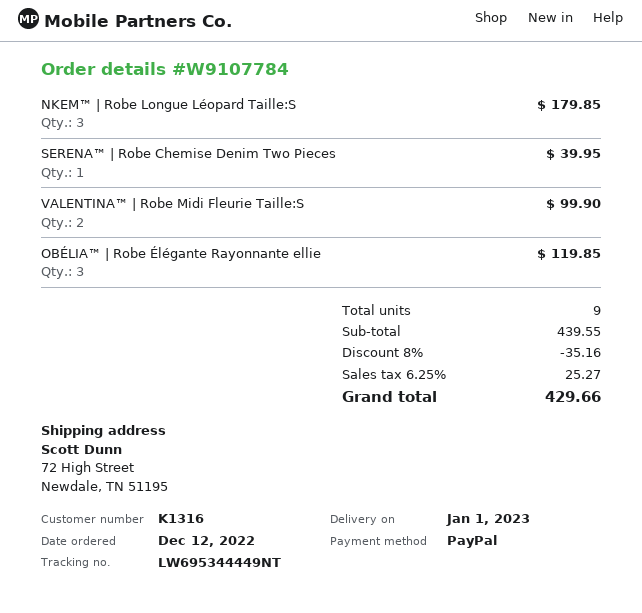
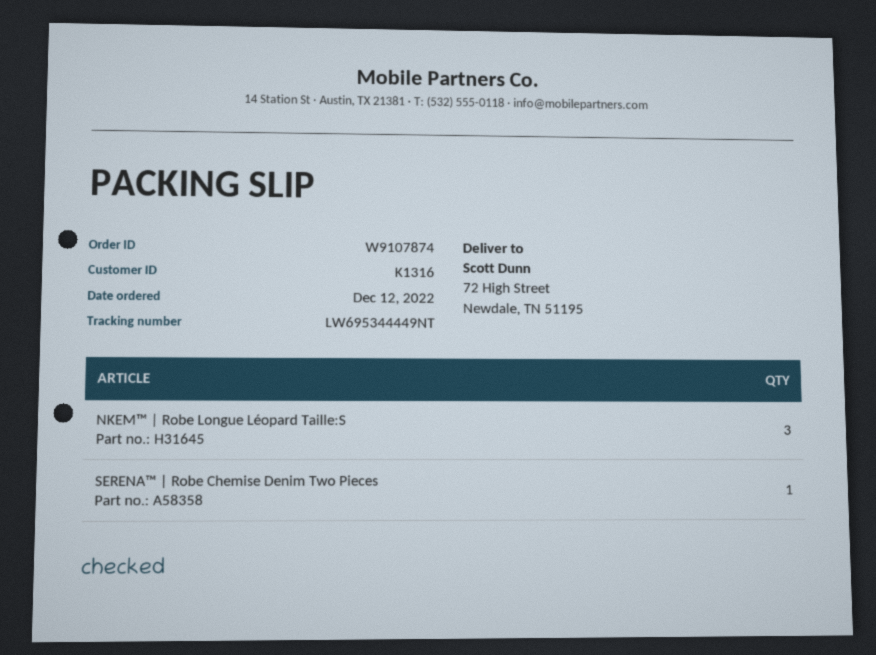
order number: W9107784 -> W9107874
VALENTINA™ | Robe Midi Fleurie Taille:S: 2 -> none
OBÉLIA™ | Robe Élégante Rayonnante ellie: 3 -> none

